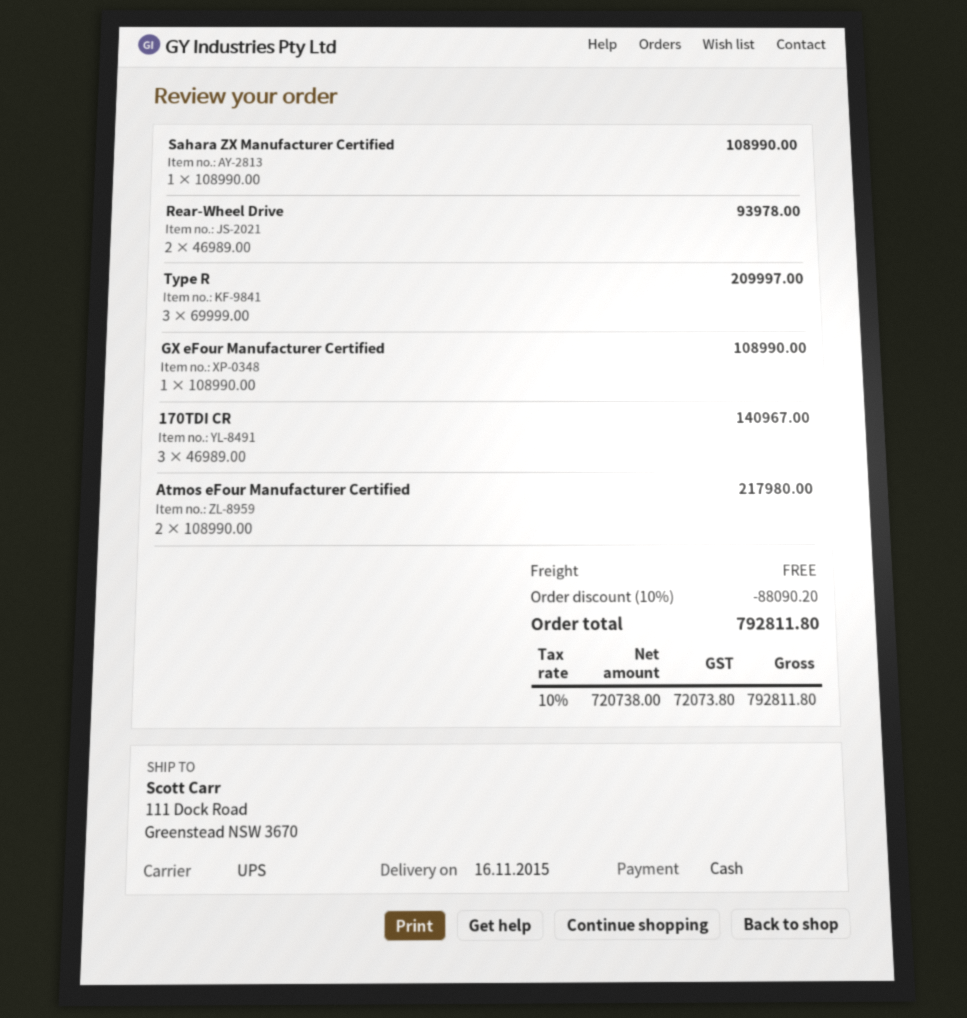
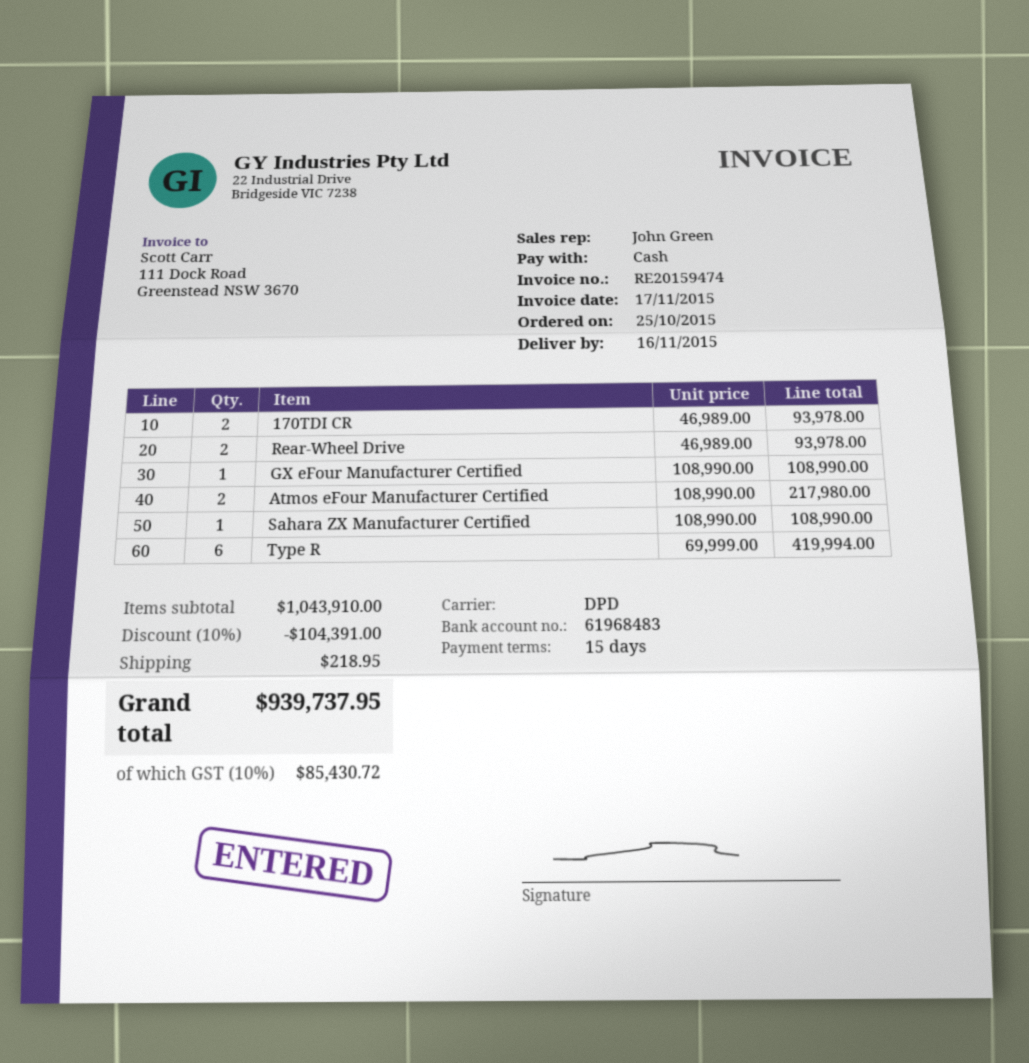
shipping method: UPS -> DPD
Type R: 3 x 69999.00 = 209997.00 -> 6 x 69999.00 = 419994.00
170TDI CR: 3 x 46989.00 = 140967.00 -> 2 x 46989.00 = 93978.00
discount: 10% = 88090.20 -> 10% = 104391.00
shipping: 0.00 -> 218.95
tax: 10% = 72073.80 -> 10% = 85430.72
total: 792811.80 -> 939737.95

